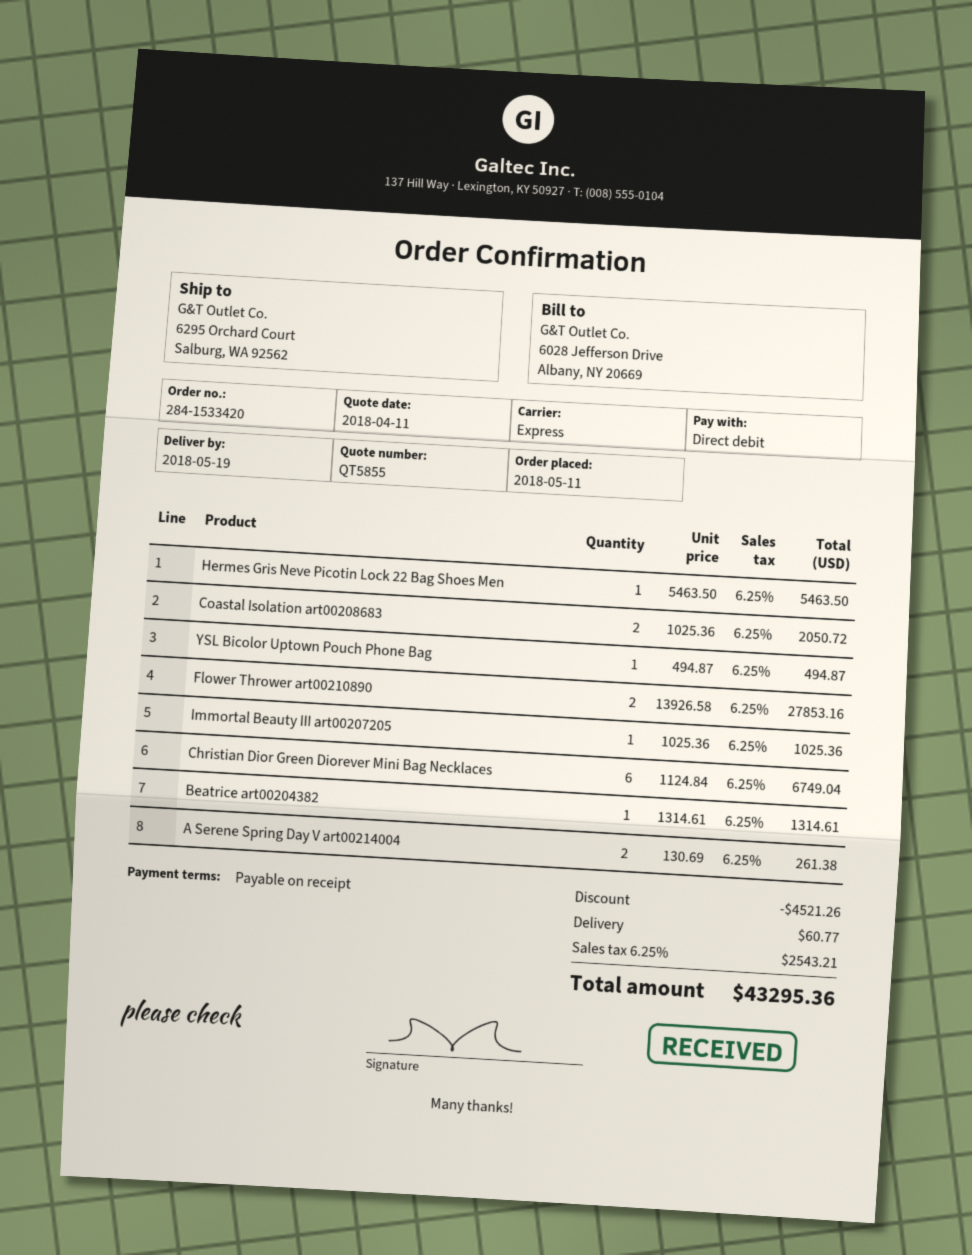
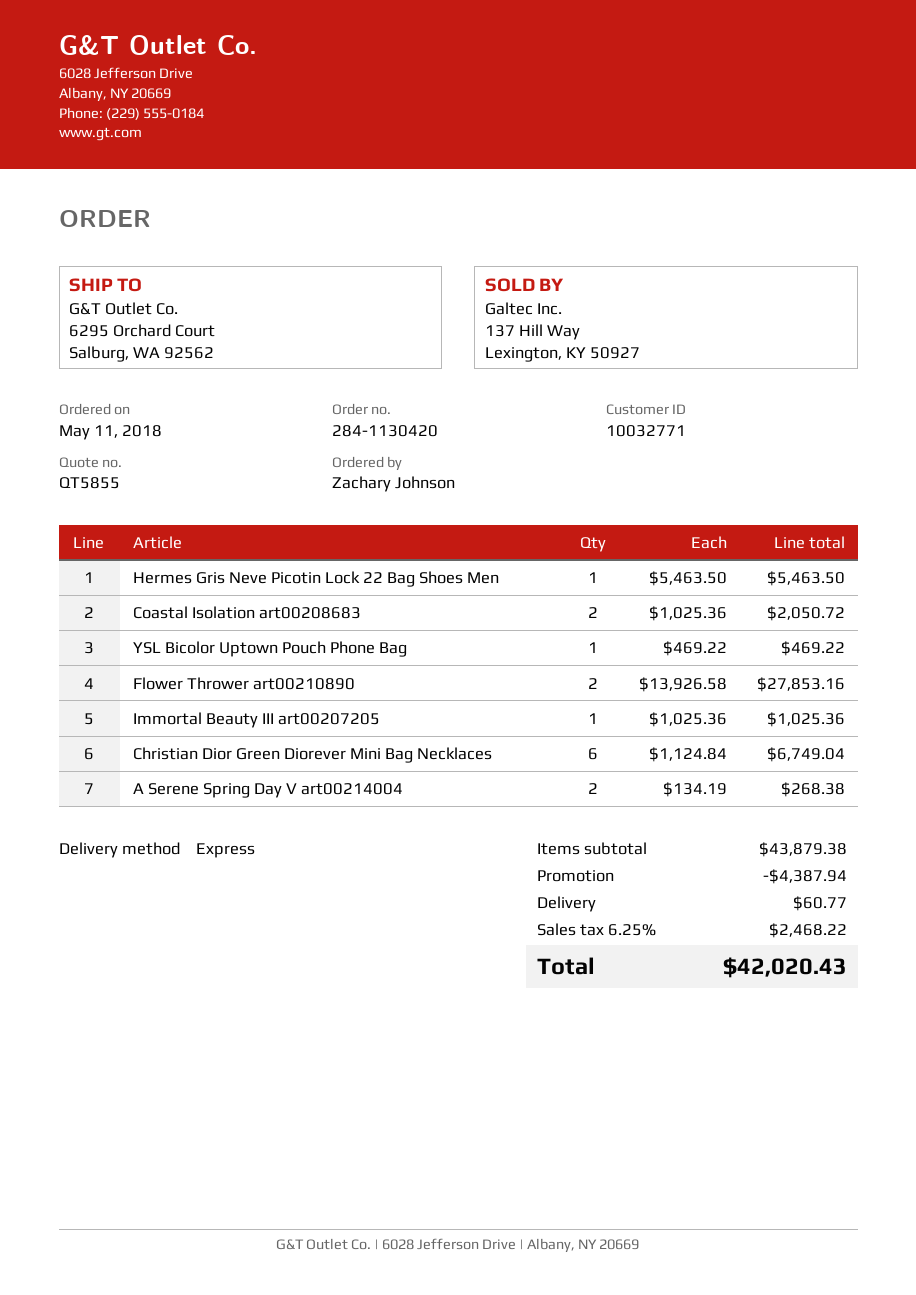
order number: 284-1533420 -> 284-1130420
YSL Bicolor Uptown Pouch Phone Bag: 1 x 494.87 = 494.87 -> 1 x 469.22 = 469.22
Beatrice art00204382: 1 x 1314.61 = 1314.61 -> none
A Serene Spring Day V art00214004: 2 x 130.69 = 261.38 -> 2 x 134.19 = 268.38
discount: 4521.26 -> 4387.94
tax: 6.25% = 2543.21 -> 6.25% = 2468.22
total: 43295.36 -> 42020.43

